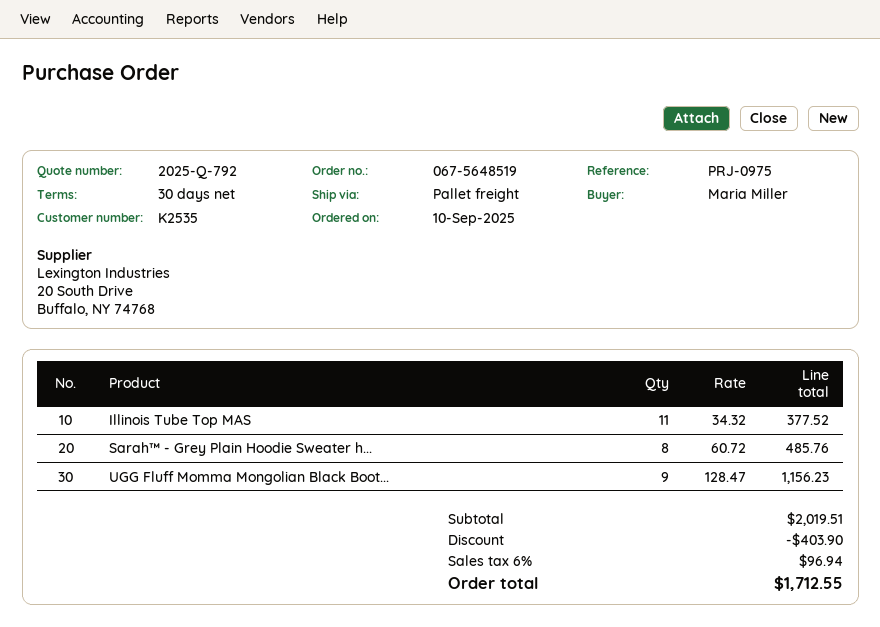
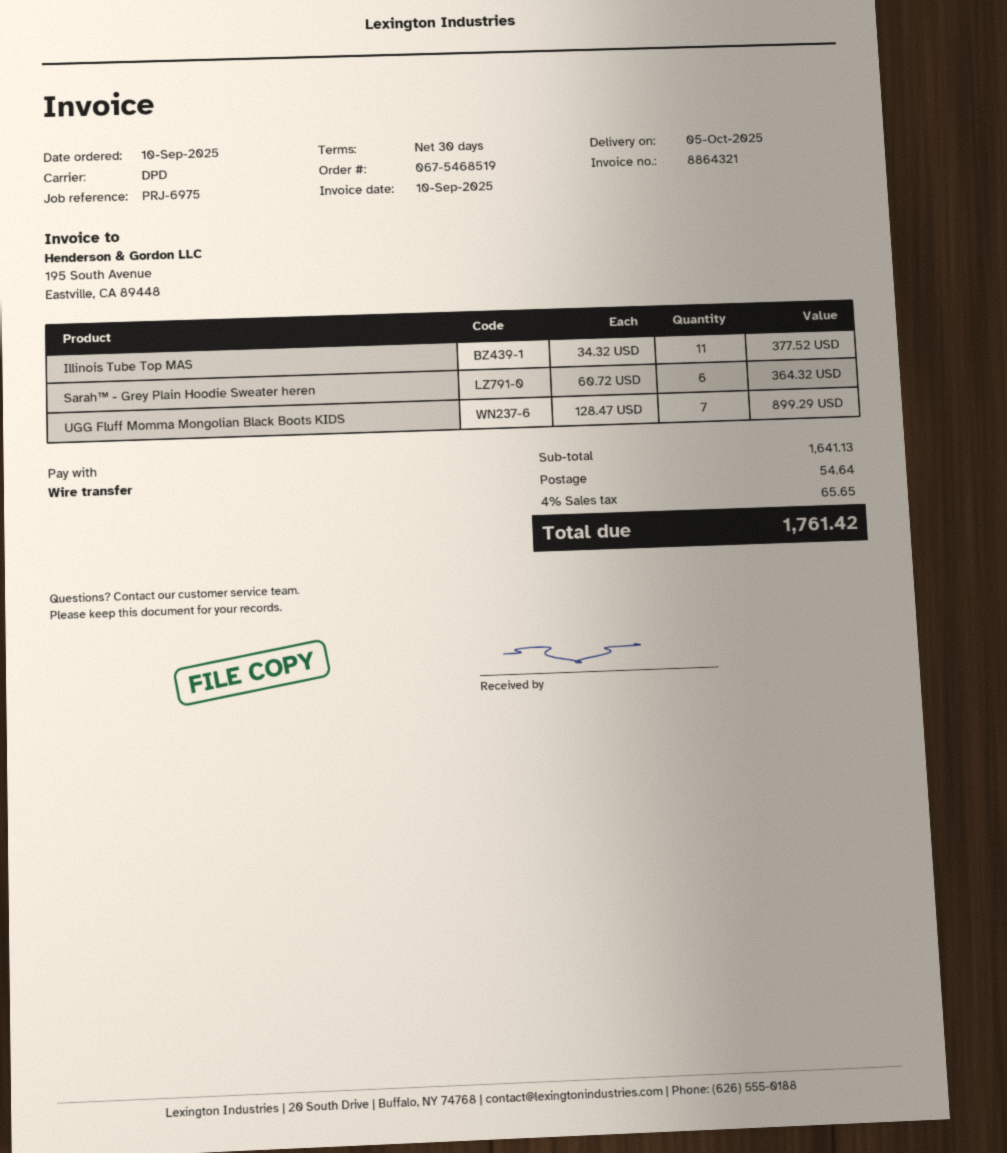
order number: 067-5648519 -> 067-5468519
reference: PRJ-0975 -> PRJ-6975
shipping method: pallet freight -> DPD
Sarah™ - Grey Plain Hoodie Sweater h...: 8 x 60.72 = 485.76 -> 6 x 60.72 = 364.32
UGG Fluff Momma Mongolian Black Boot...: 9 x 128.47 = 1156.23 -> 7 x 128.47 = 899.29
subtotal: 2019.51 -> 1641.13
discount: 403.90 -> none
shipping: none -> 54.64
tax: 6% = 96.94 -> 4% = 65.65
total: 1712.55 -> 1761.42

